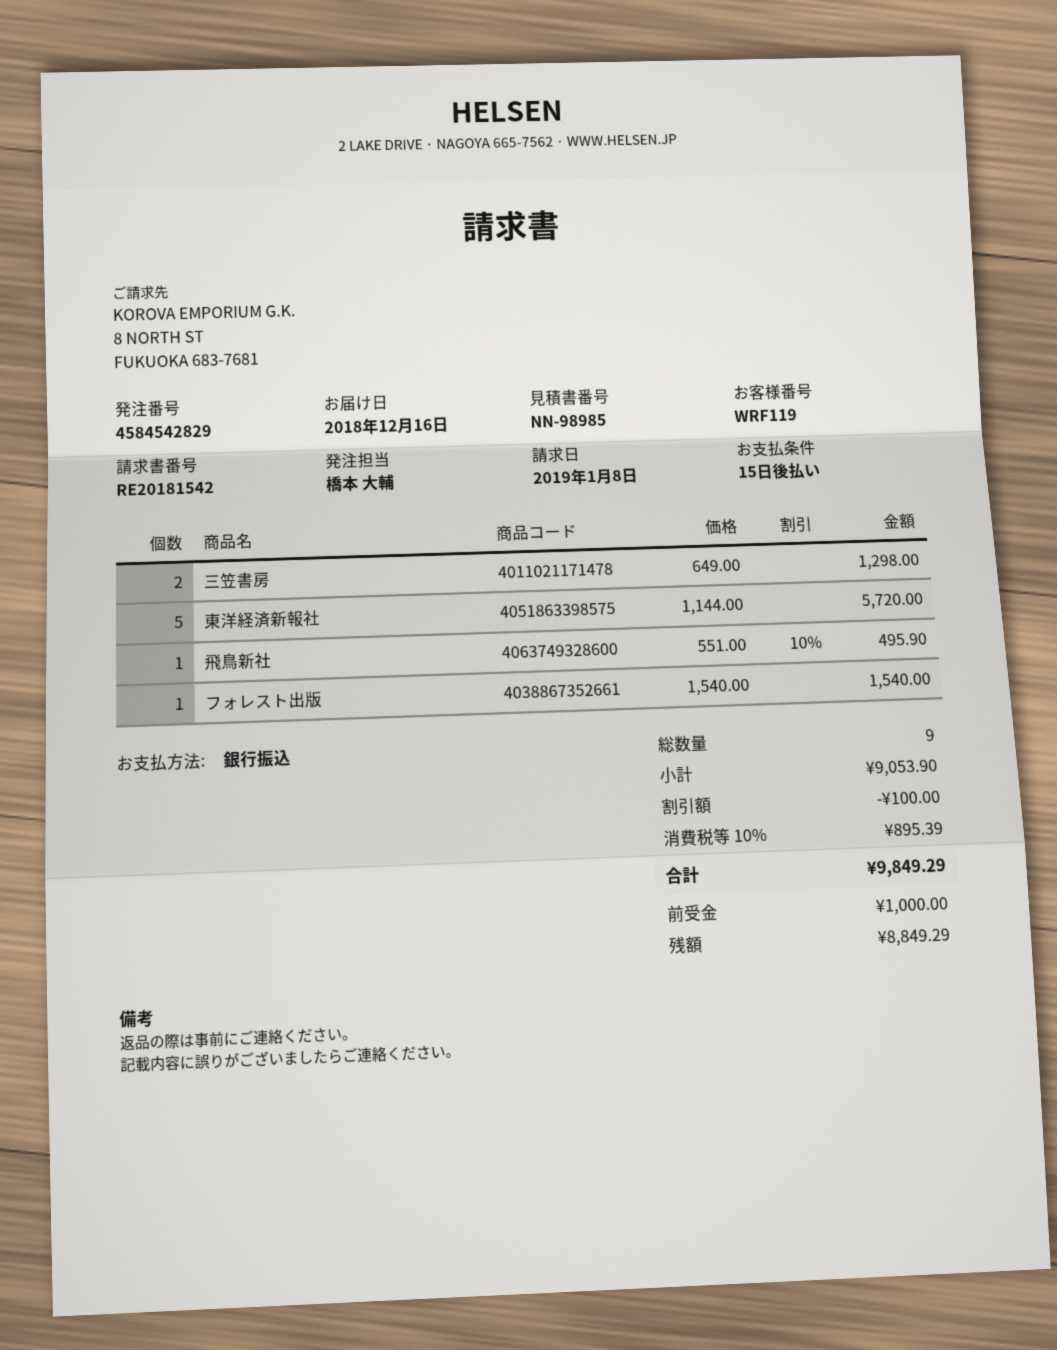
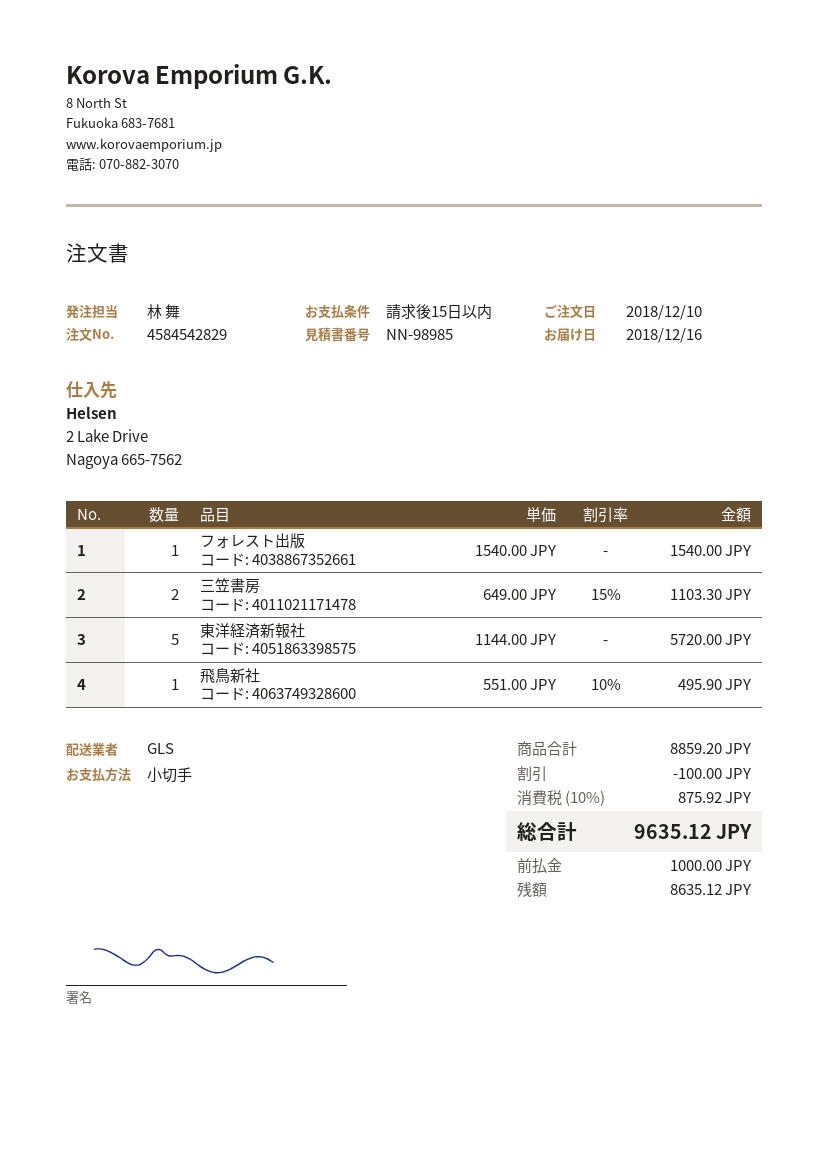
ordered by: 橋本 大輔 -> 林 舞
payment method: bank transfer -> cheque
三笠書房: 2 x 649.00 = 1298.00 -> 2 x 649.00 - 15% = 1103.30
subtotal: 9053.90 -> 8859.20
tax: 10% = 895.39 -> 10% = 875.92
total: 9849.29 -> 9635.12
balance: 8849.29 -> 8635.12

